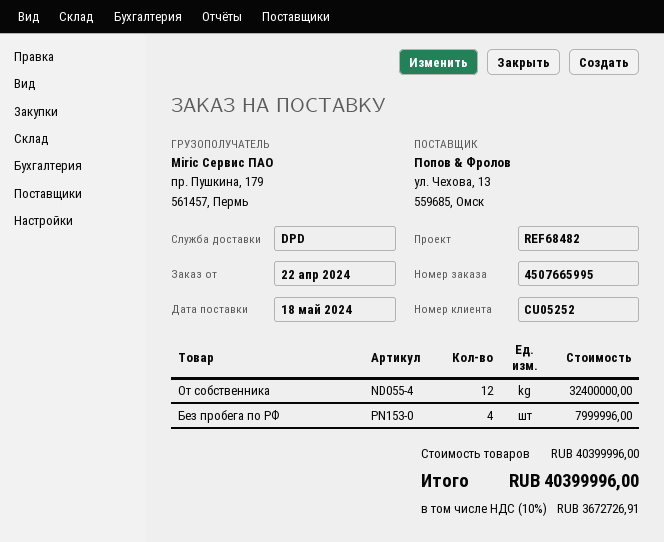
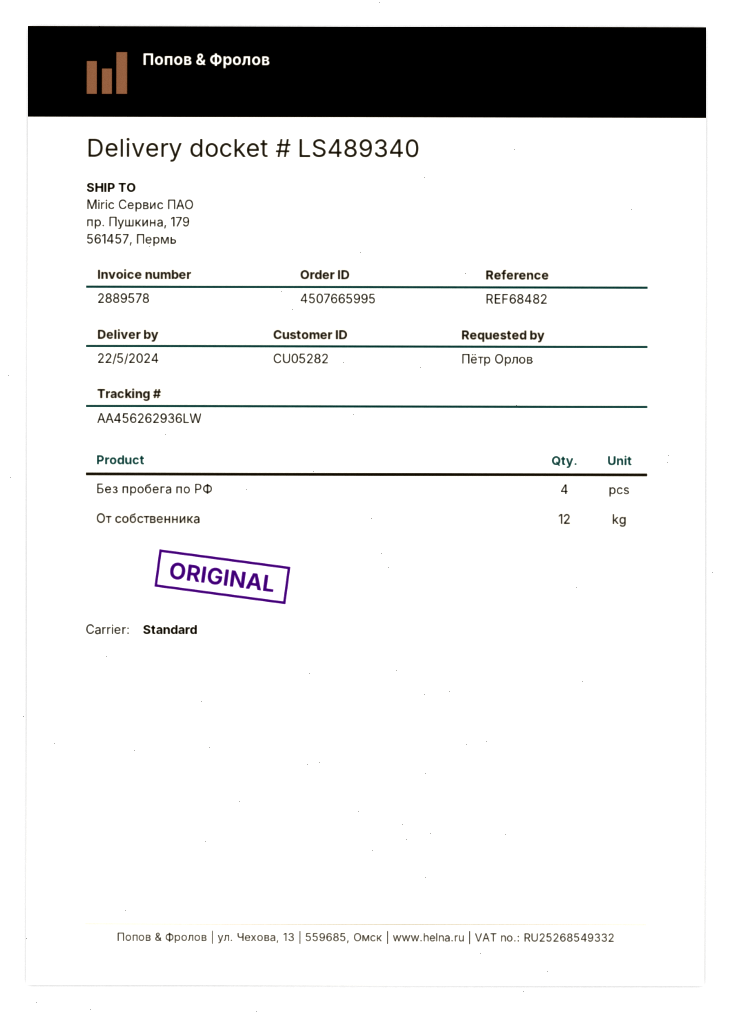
delivery date: 2024-05-18 -> 2024-05-22
customer number: CU05252 -> CU05282
shipping method: DPD -> standard

